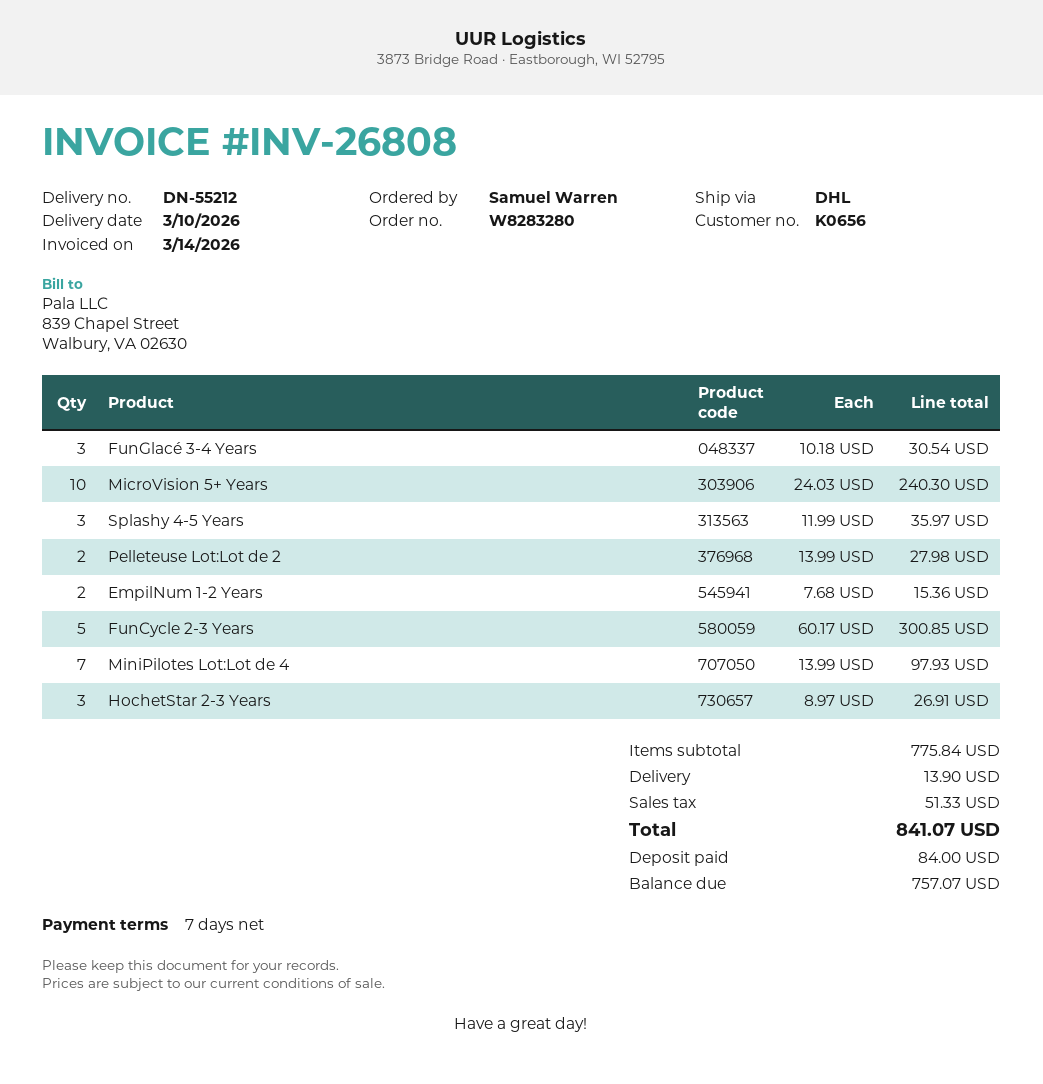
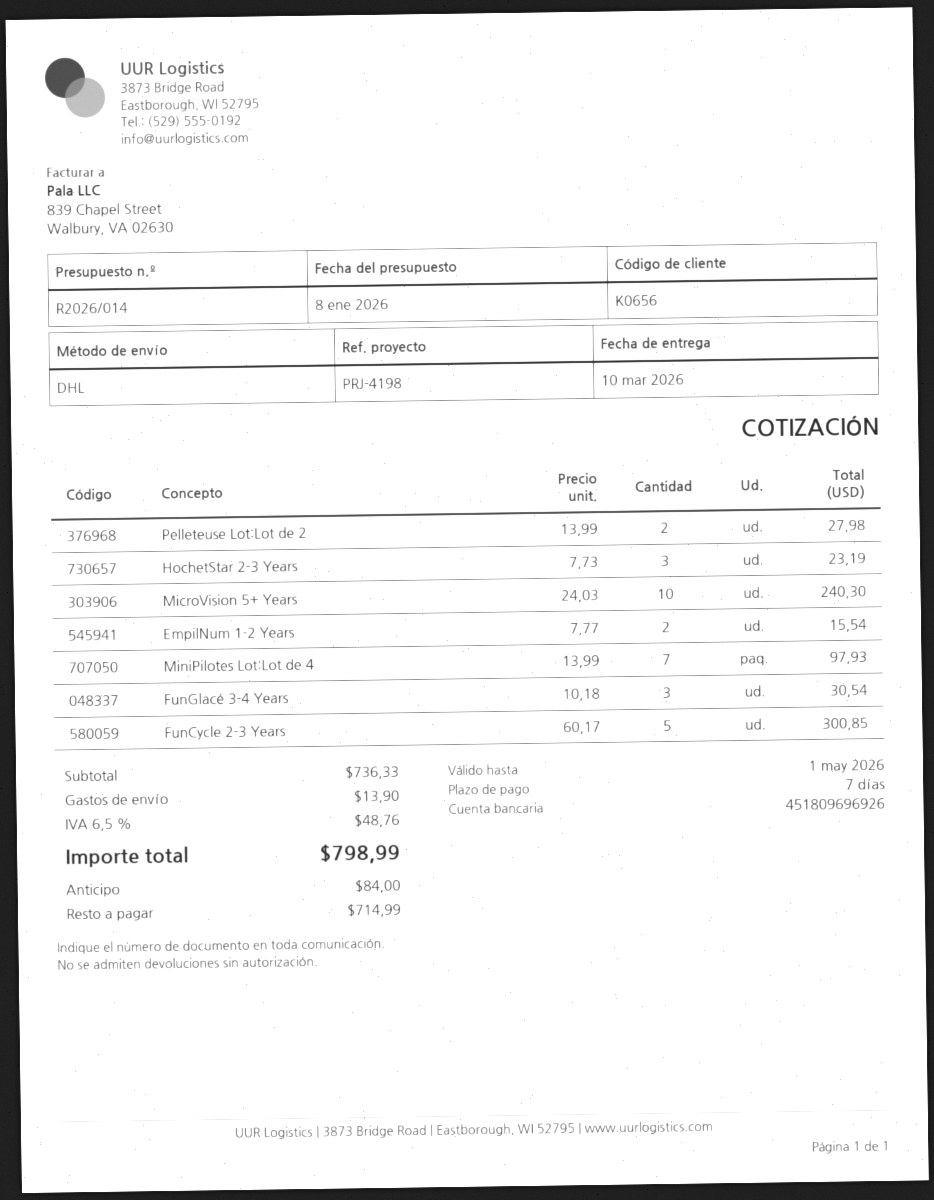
Splashy 4-5 Years: 3 x 11.99 = 35.97 -> none
EmpilNum 1-2 Years: 2 x 7.68 = 15.36 -> 2 x 7.77 = 15.54
HochetStar 2-3 Years: 3 x 8.97 = 26.91 -> 3 x 7.73 = 23.19
subtotal: 775.84 -> 736.33
tax: 51.33 -> 48.76
total: 841.07 -> 798.99
balance: 757.07 -> 714.99

